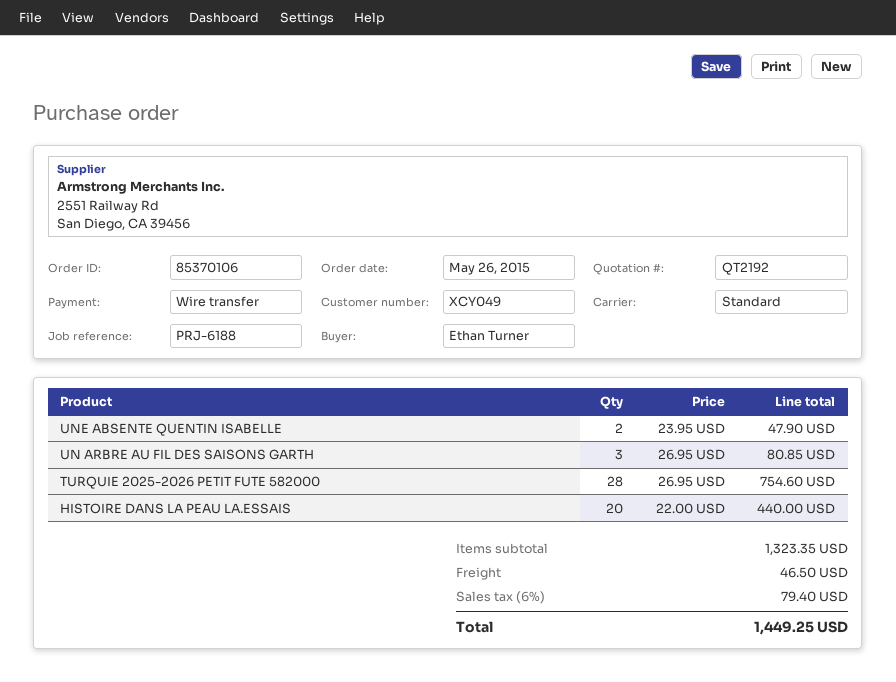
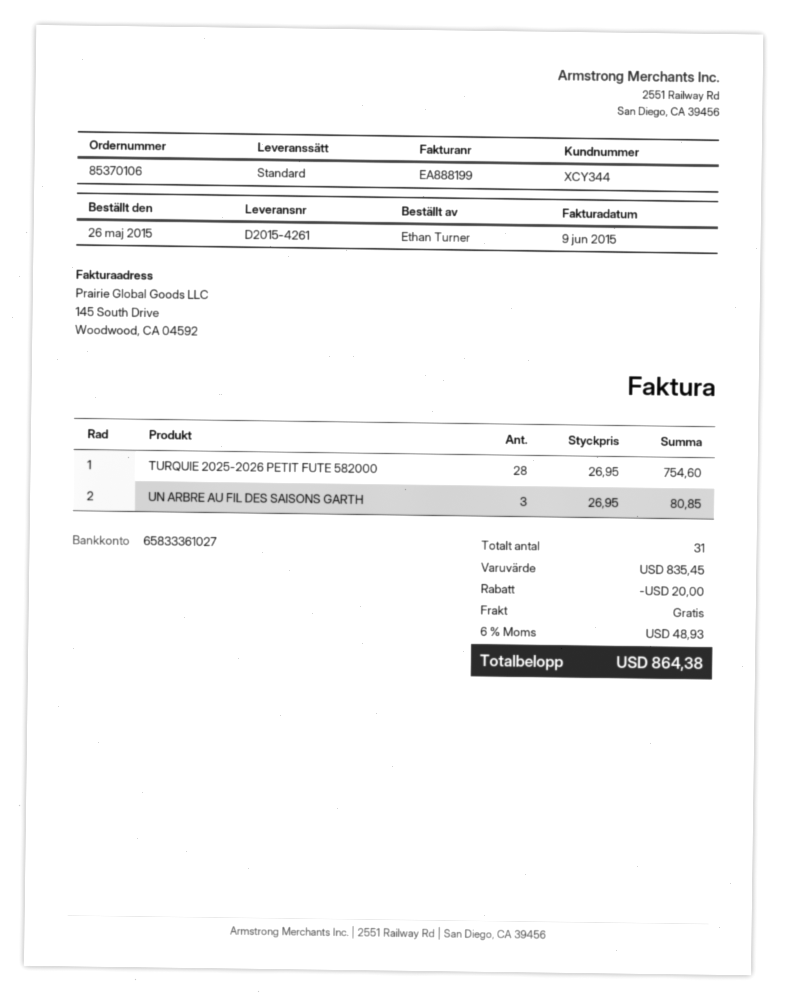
customer number: XCY049 -> XCY344
UNE ABSENTE QUENTIN ISABELLE: 2 x 23.95 = 47.90 -> none
HISTOIRE DANS LA PEAU LA.ESSAIS: 20 x 22.00 = 440.00 -> none
subtotal: 1323.35 -> 835.45
discount: none -> 20.00
shipping: 46.50 -> 0.00
tax: 6% = 79.40 -> 6% = 48.93
total: 1449.25 -> 864.38

